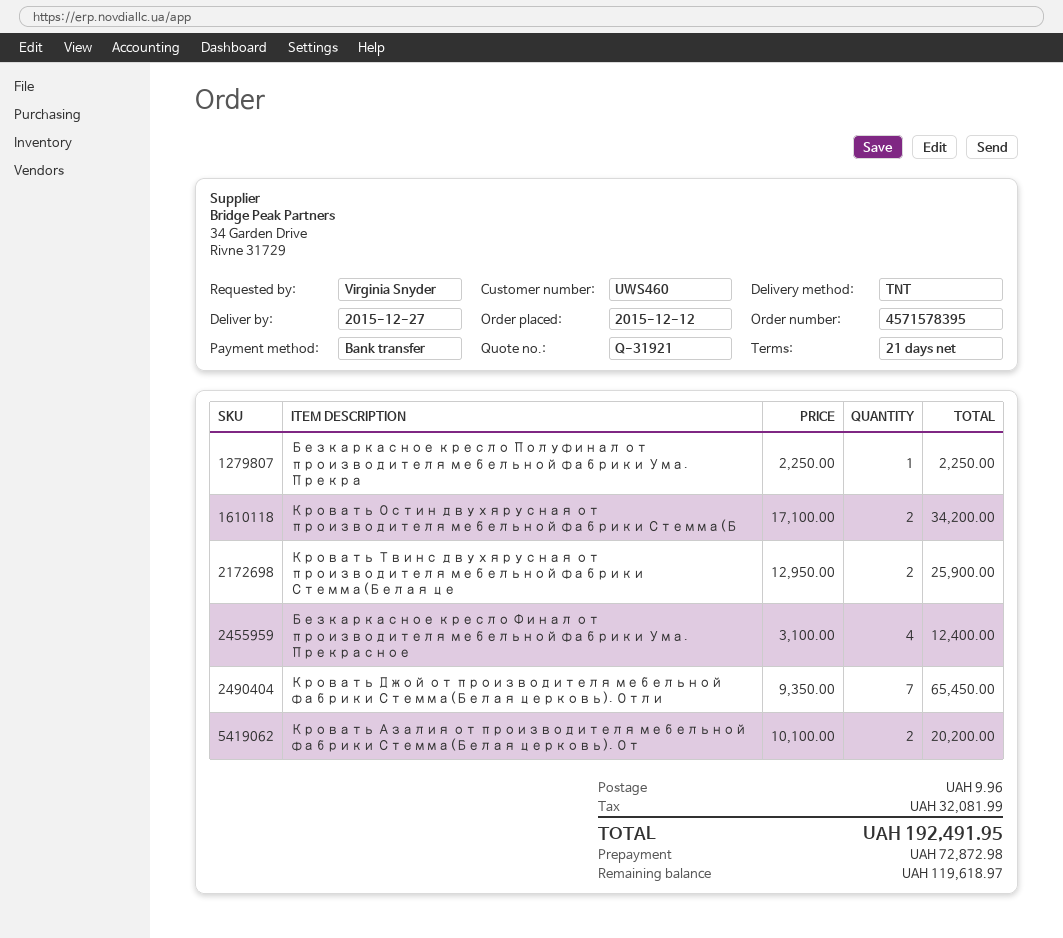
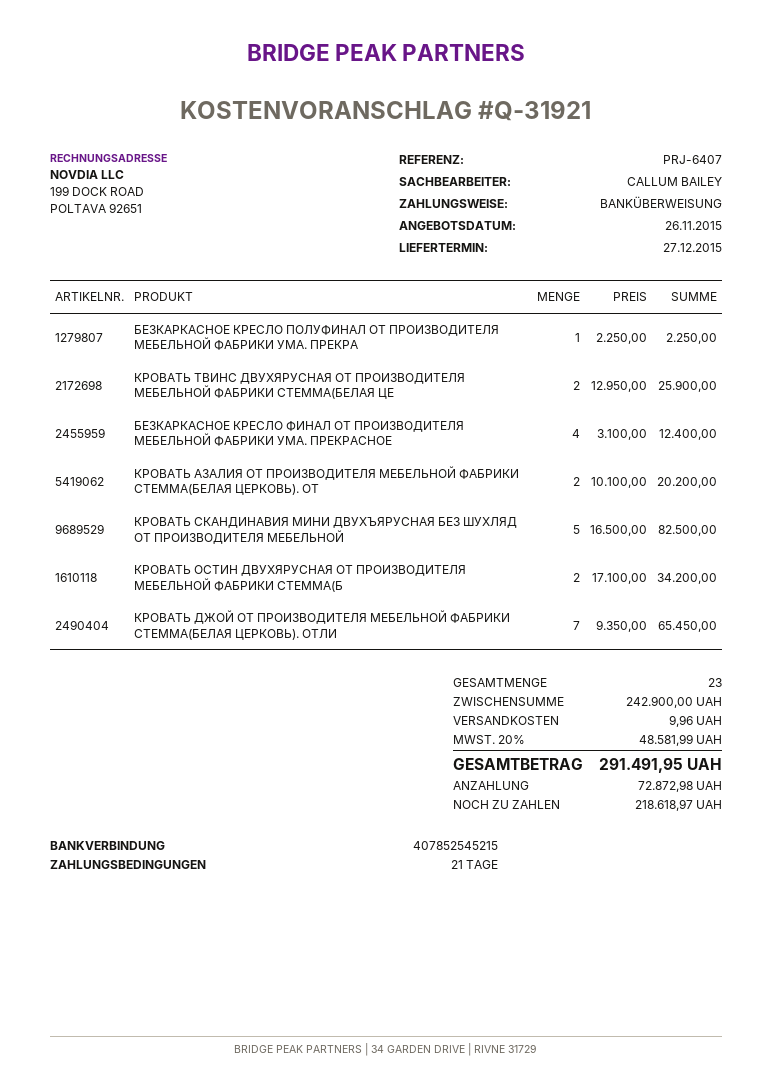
КРОВАТЬ СКАНДИНАВИЯ МИНИ ДВУХЪЯРУСНАЯ БЕЗ ШУХЛЯД ОТ ПРОИЗВОДИТЕЛЯ МЕБЕЛЬНОЙ: none -> 5 x 16500.00 = 82500.00
tax: 32081.99 -> 48581.99
total: 192491.95 -> 291491.95
balance: 119618.97 -> 218618.97

